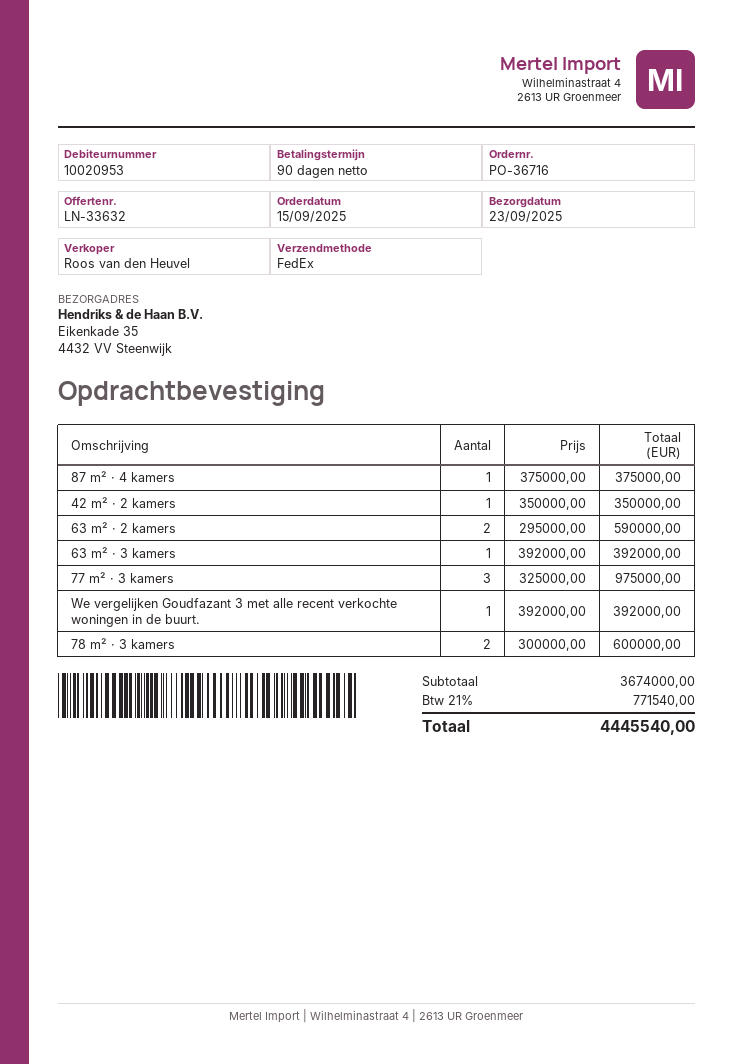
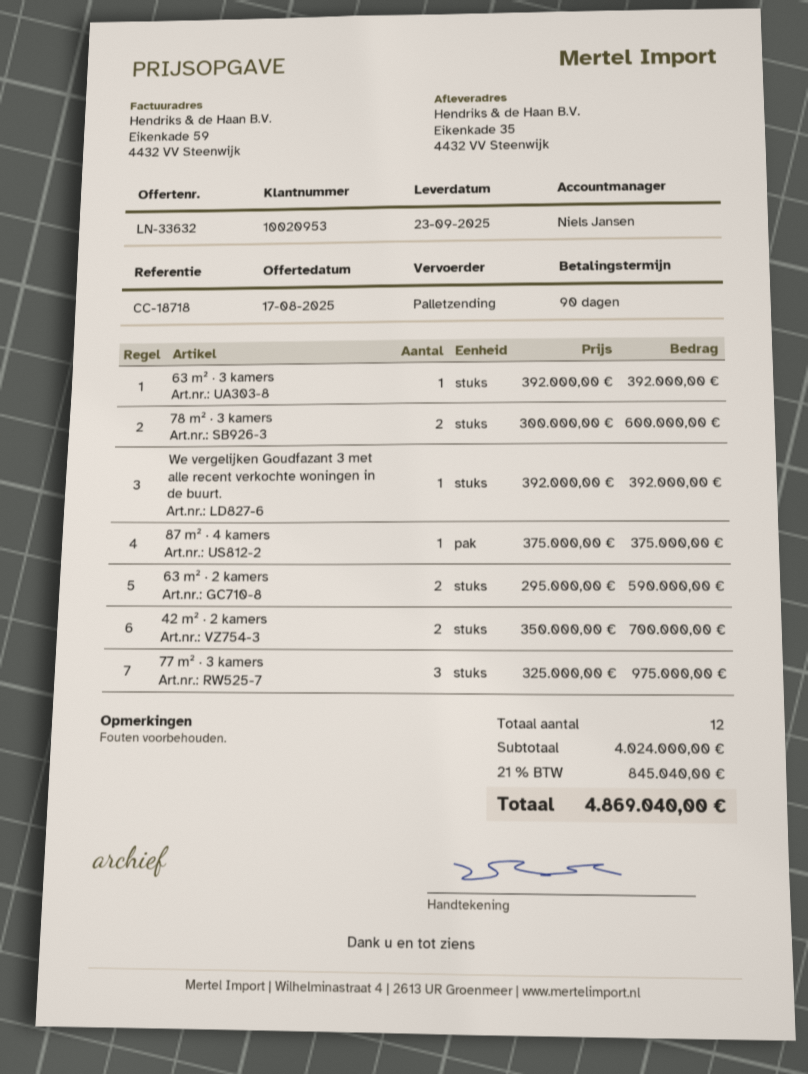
sales rep: Roos van den Heuvel -> Niels Jansen
shipping method: FedEx -> pallet freight
42 m² · 2 kamers: 1 x 350000.00 = 350000.00 -> 2 x 350000.00 = 700000.00
subtotal: 3674000.00 -> 4024000.00
tax: 21% = 771540.00 -> 21% = 845040.00
total: 4445540.00 -> 4869040.00

